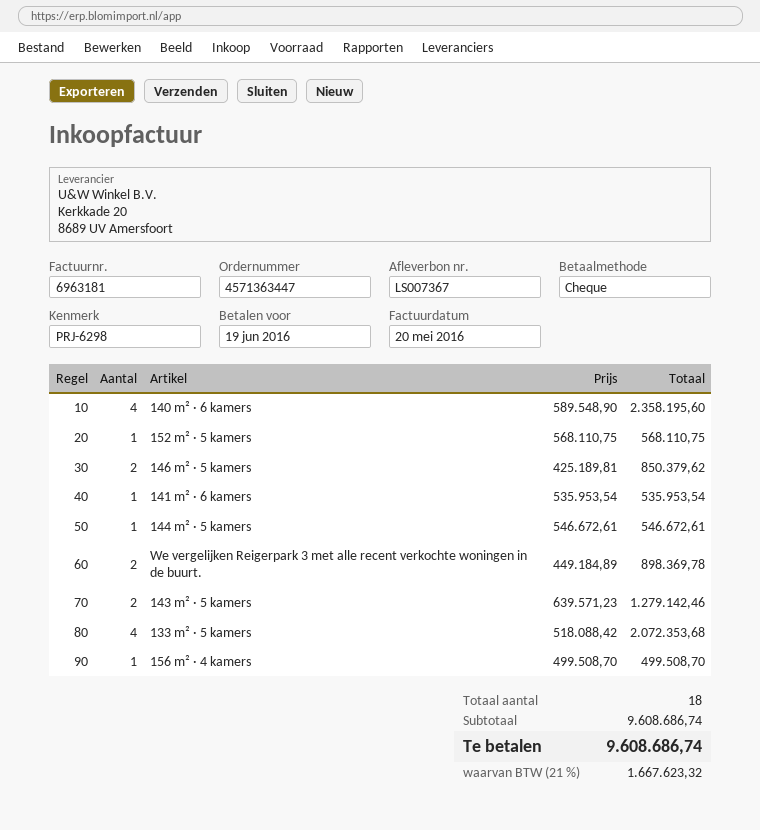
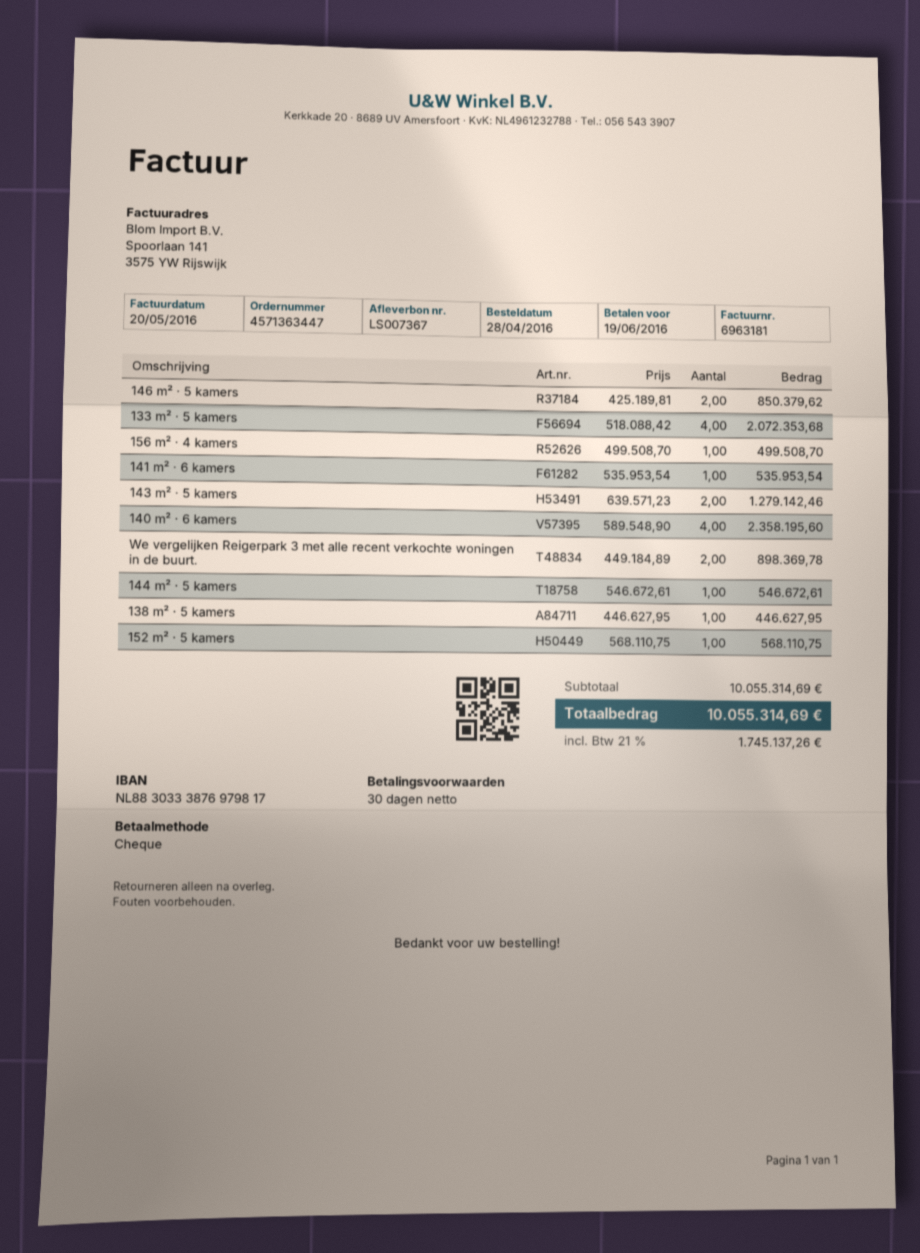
138 m² · 5 kamers: none -> 1 x 446627.95 = 446627.95
subtotal: 9608686.74 -> 10055314.69
tax: 21% = 1667623.32 -> 21% = 1745137.26
total: 9608686.74 -> 10055314.69

